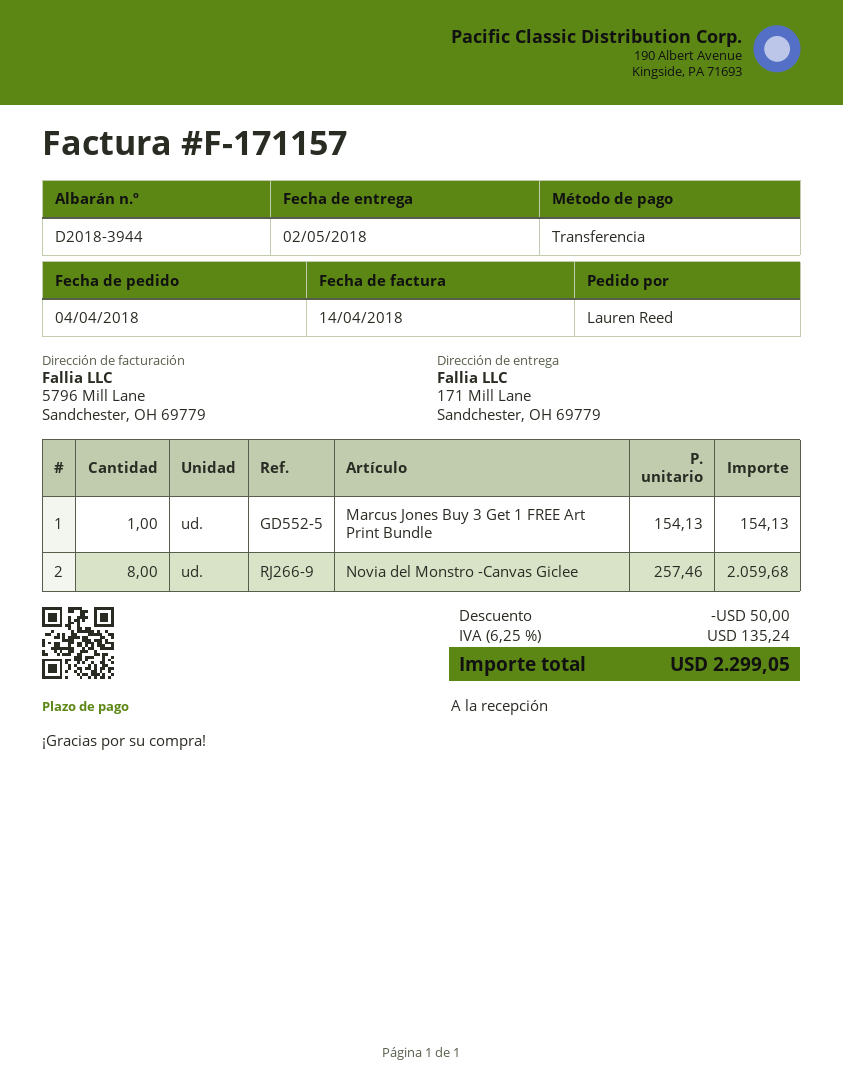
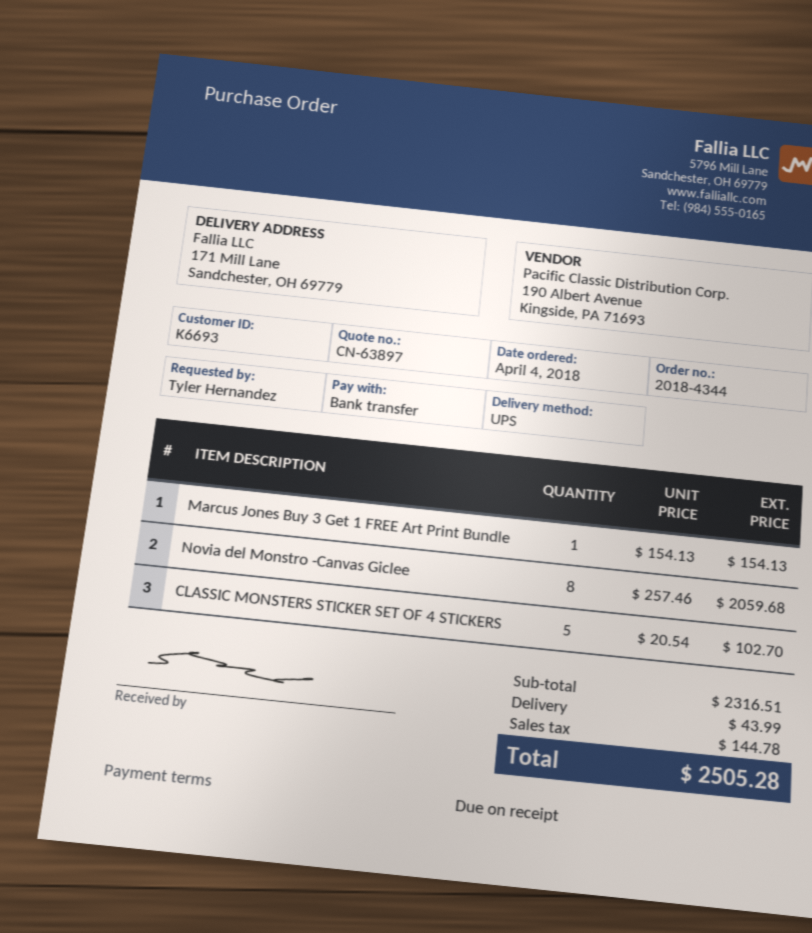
ordered by: Lauren Reed -> Tyler Hernandez
CLASSIC MONSTERS STICKER SET OF 4 STICKERS: none -> 5 x 20.54 = 102.70
discount: 50.00 -> none
shipping: none -> 43.99
tax: 135.24 -> 144.78
total: 2299.05 -> 2505.28

